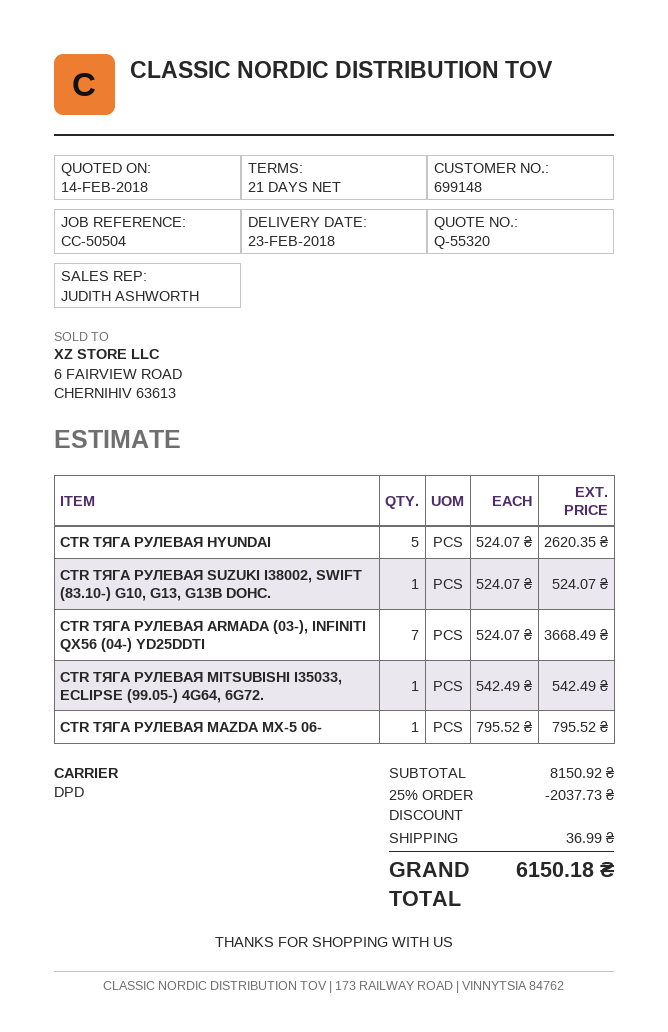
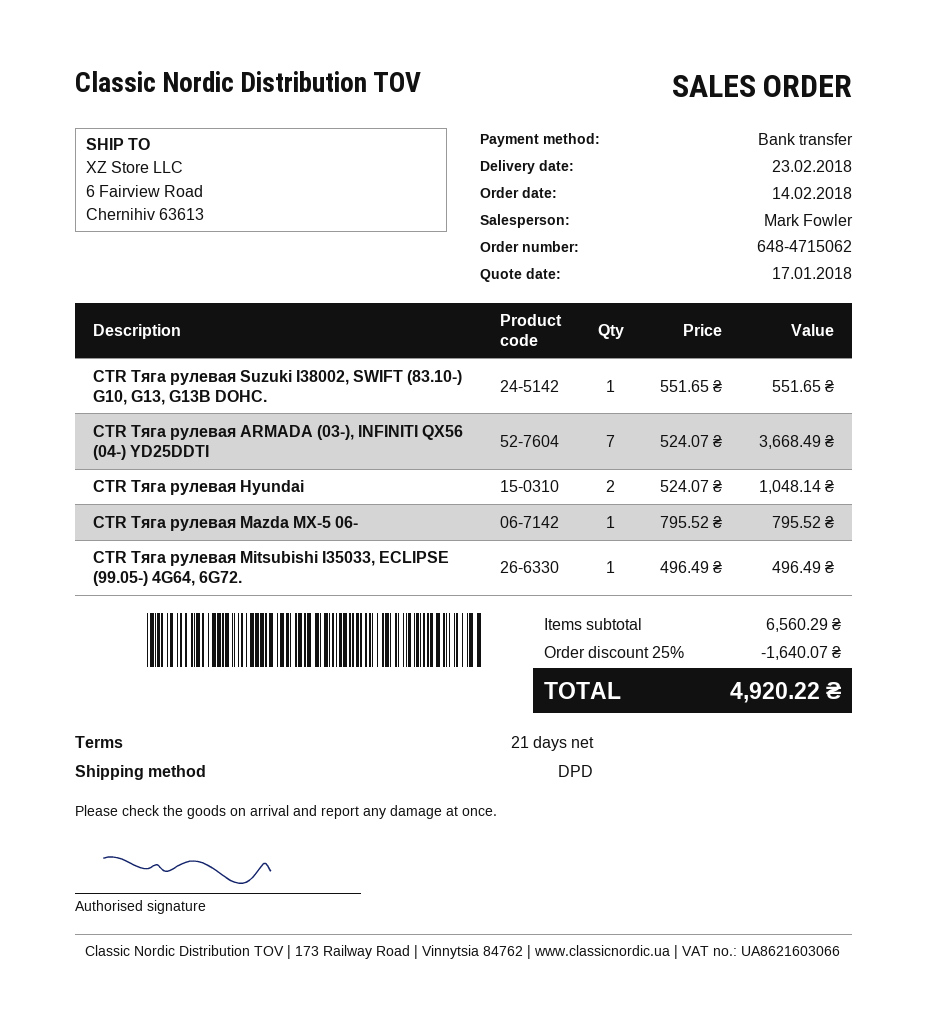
quote date: 2018-02-14 -> 2018-01-17
sales rep: JUDITH ASHWORTH -> Mark Fowler
CTR ТЯГА РУЛЕВАЯ HYUNDAI: 5 x 524.07 = 2620.35 -> 2 x 524.07 = 1048.14
CTR ТЯГА РУЛЕВАЯ SUZUKI I38002, SWIFT (83.10-) G10, G13, G13B DOHC.: 1 x 524.07 = 524.07 -> 1 x 551.65 = 551.65
CTR ТЯГА РУЛЕВАЯ MITSUBISHI I35033, ECLIPSE (99.05-) 4G64, 6G72.: 1 x 542.49 = 542.49 -> 1 x 496.49 = 496.49
subtotal: 8150.92 -> 6560.29
discount: 25% = 2037.73 -> 25% = 1640.07
shipping: 36.99 -> none
total: 6150.18 -> 4920.22

